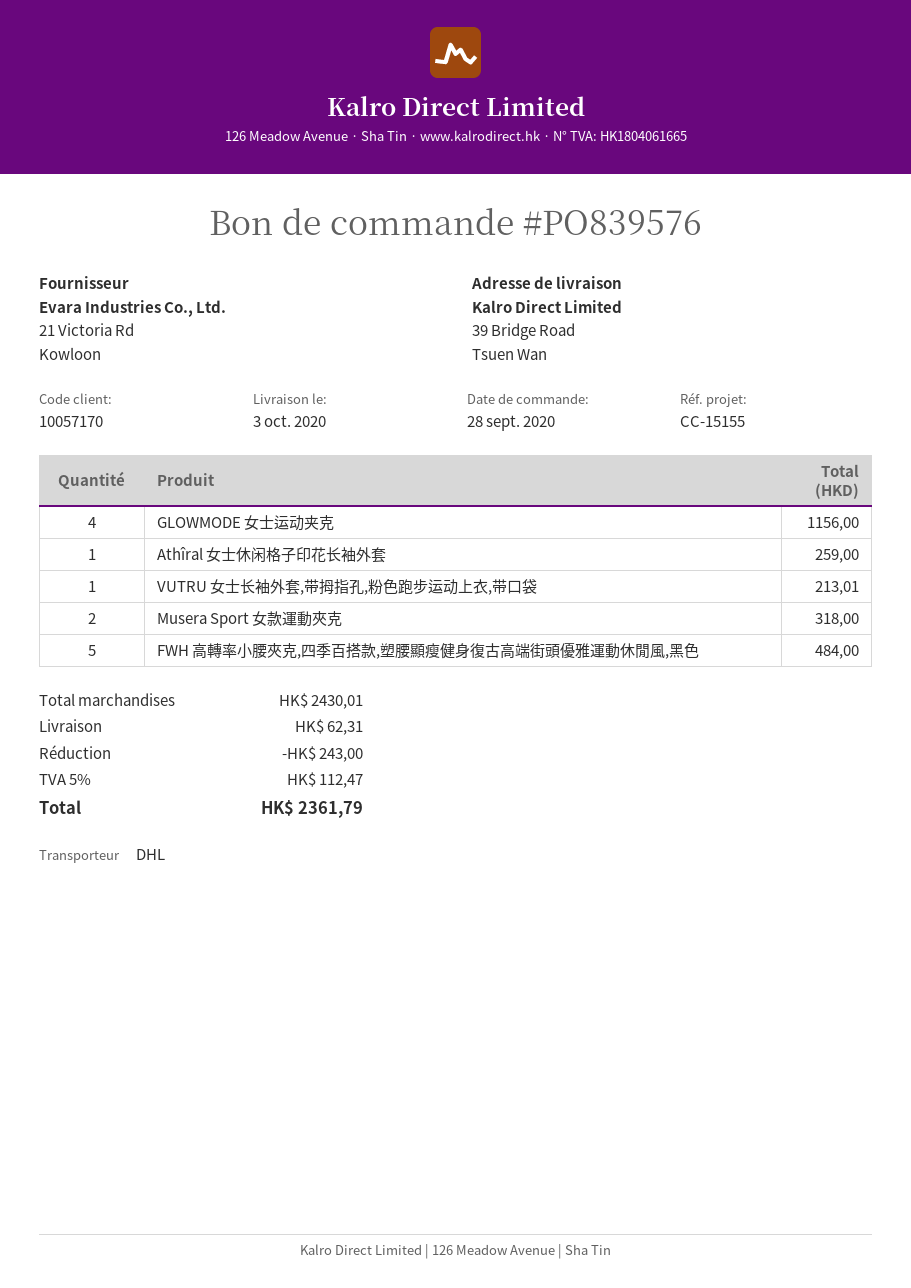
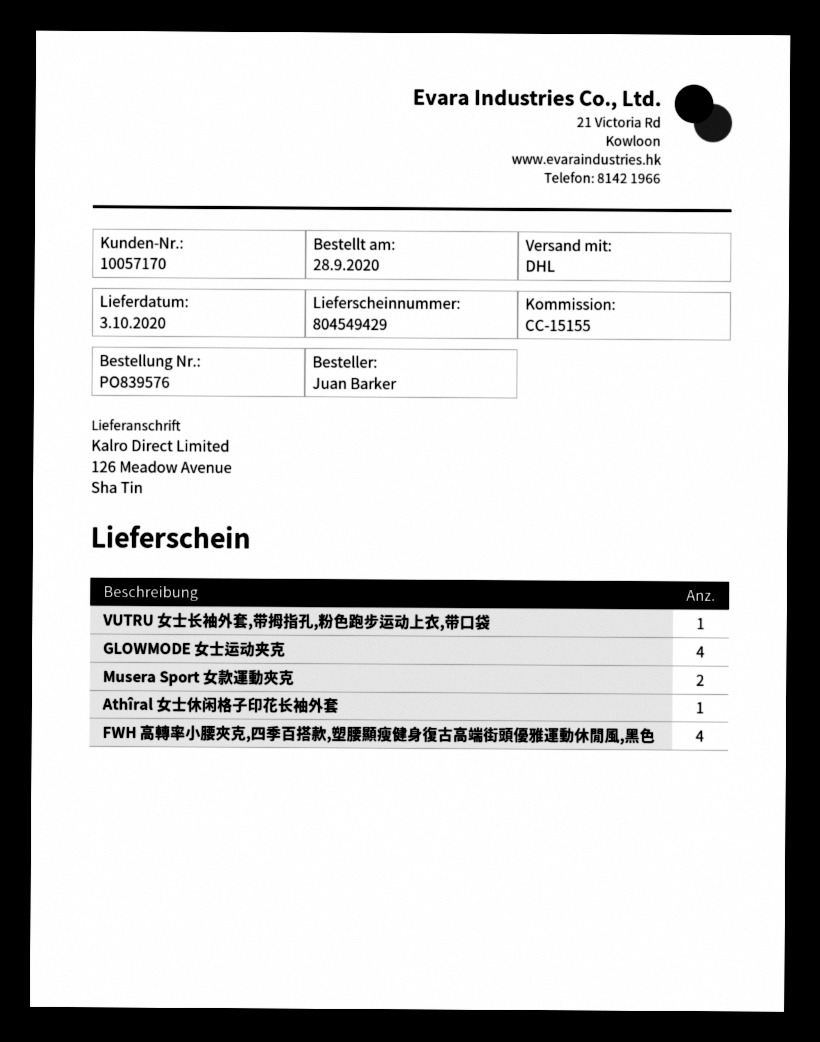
ship to: 39 Bridge Road, Tsuen Wan -> 126 Meadow Avenue, Sha Tin
FWH 高轉率小腰夾克,四季百搭款,塑腰顯瘦健身復古高端街頭優雅運動休閒風,黑色: 5 -> 4

